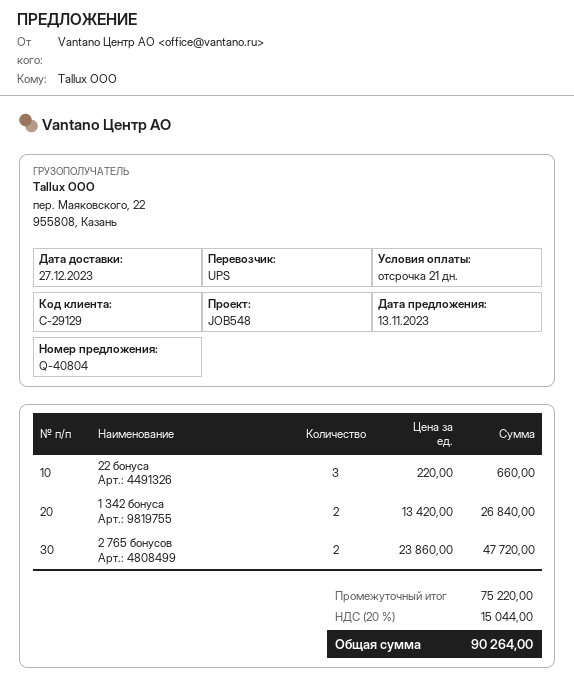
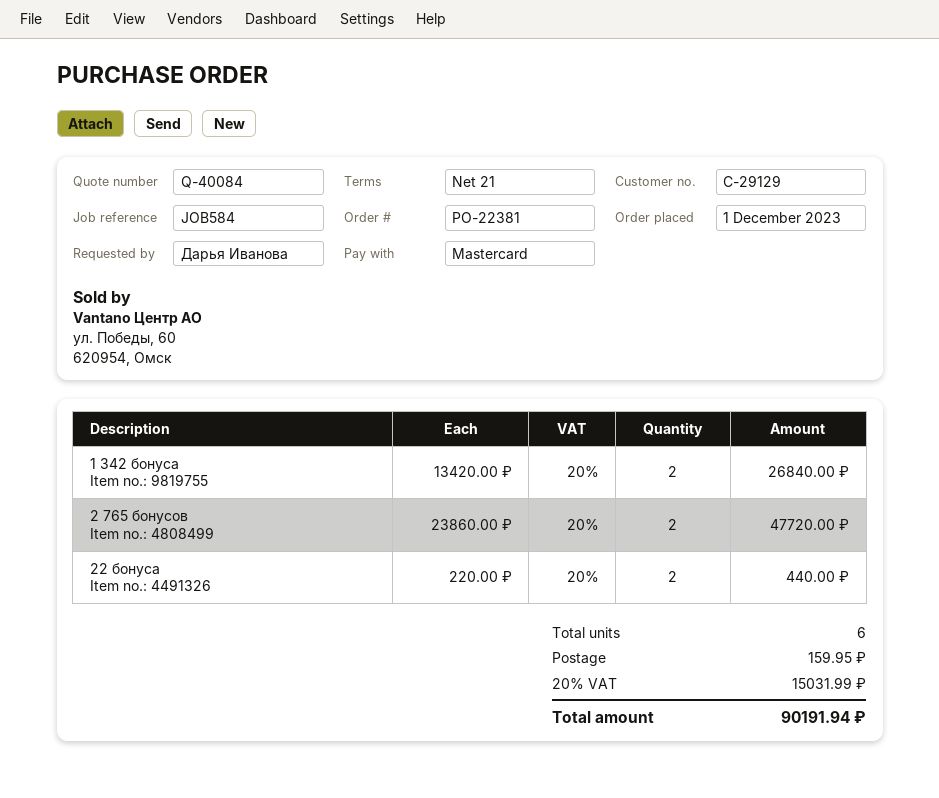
quote number: Q-40804 -> Q-40084
reference: JOB548 -> JOB584
22 бонуса: 3 x 220.00 = 660.00 -> 2 x 220.00 = 440.00
shipping: none -> 159.95
tax: 20% = 15044.00 -> 20% = 15031.99
total: 90264.00 -> 90191.94

